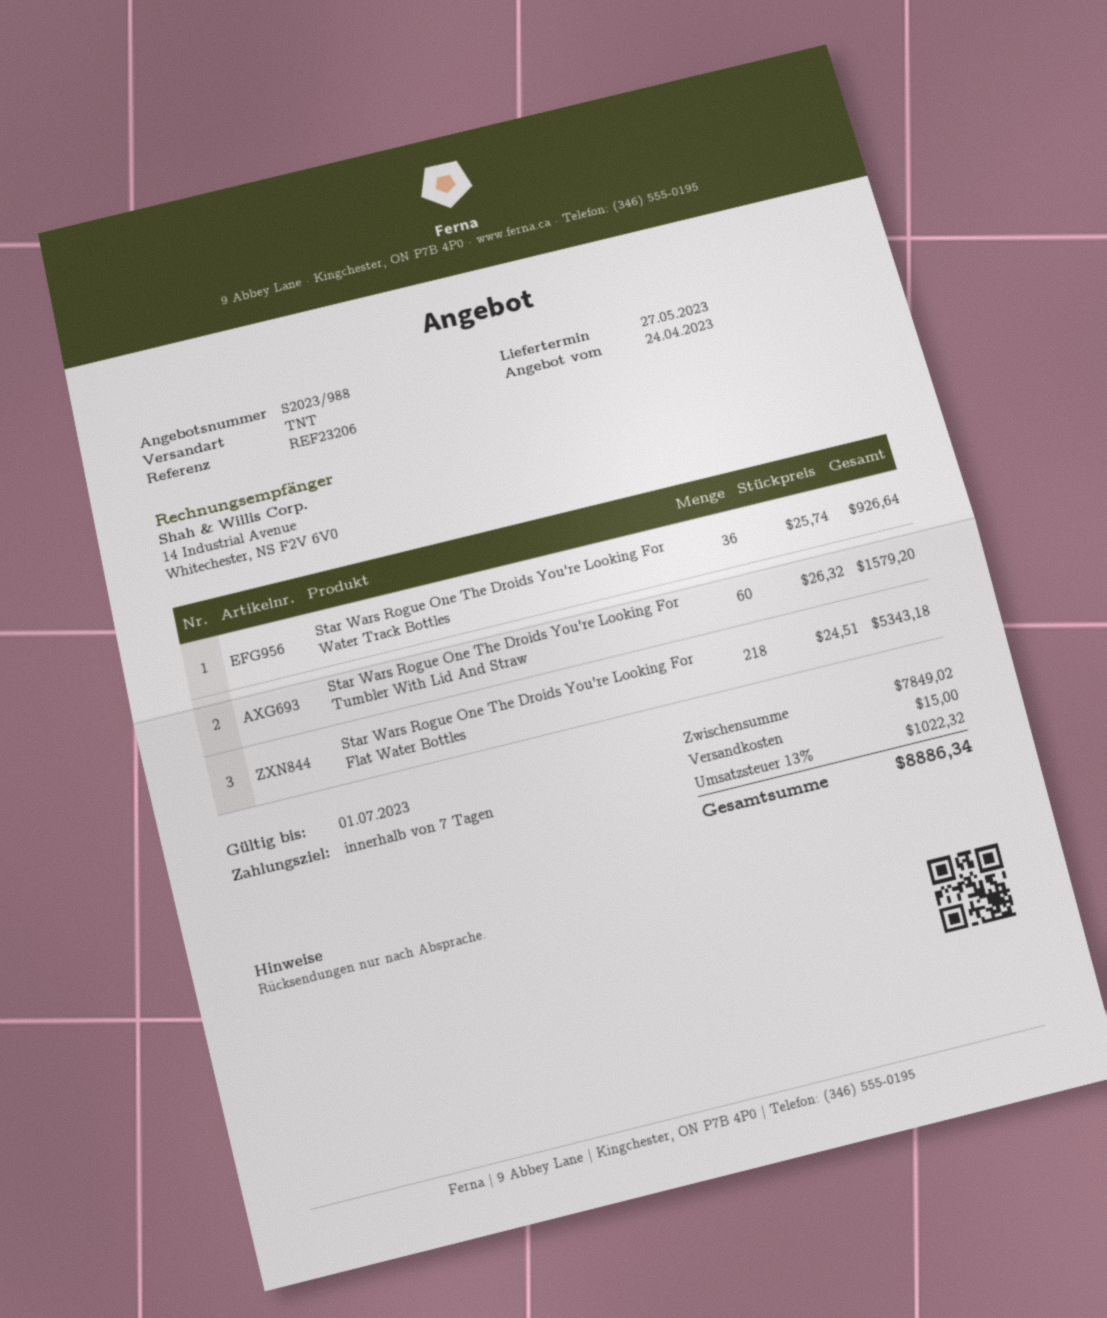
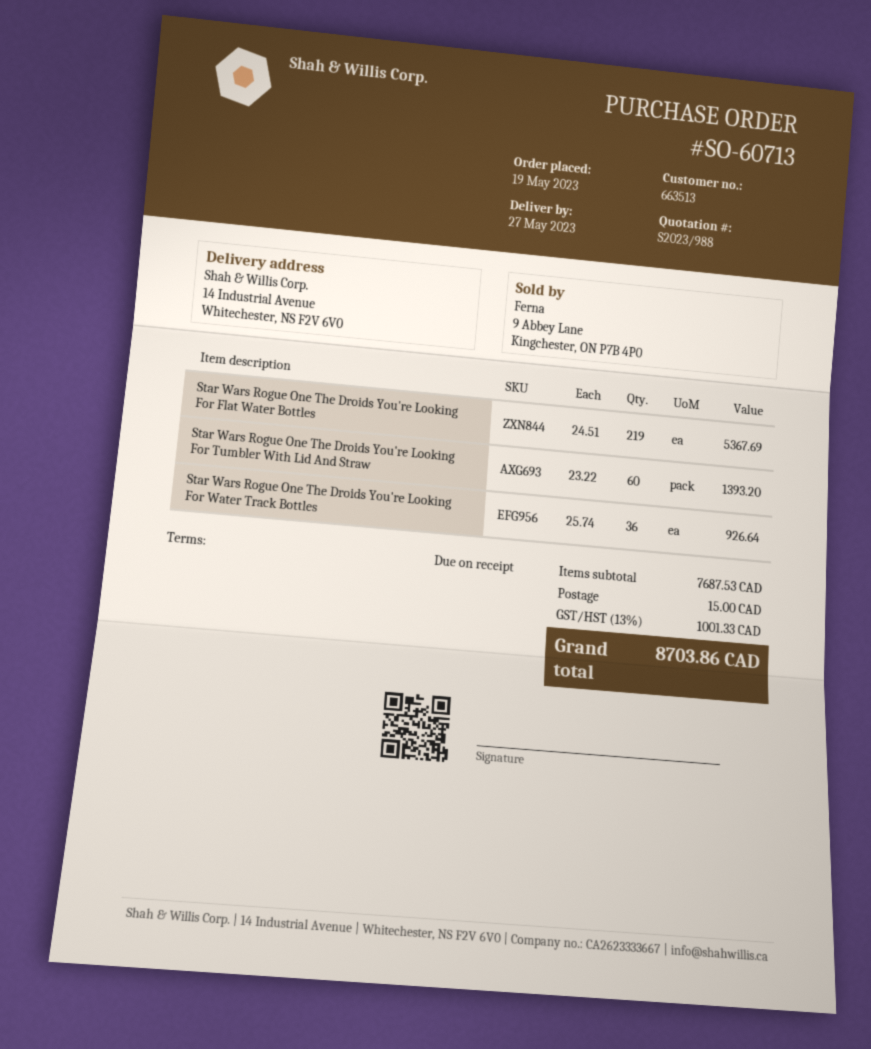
payment terms: 7 days -> on receipt
Star Wars Rogue One The Droids You're Looking For Tumbler With Lid And Straw: 60 x 26.32 = 1579.20 -> 60 x 23.22 = 1393.20
Star Wars Rogue One The Droids You're Looking For Flat Water Bottles: 218 x 24.51 = 5343.18 -> 219 x 24.51 = 5367.69
subtotal: 7849.02 -> 7687.53
tax: 13% = 1022.32 -> 13% = 1001.33
total: 8886.34 -> 8703.86

